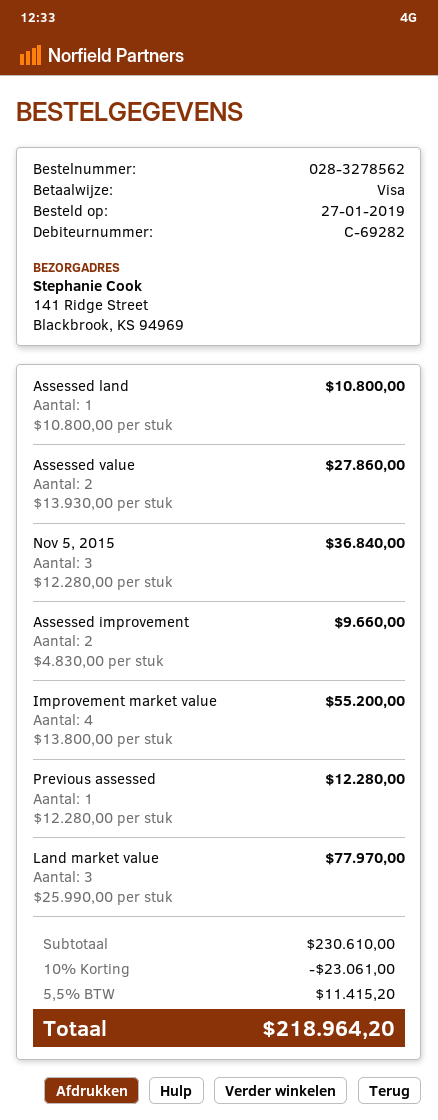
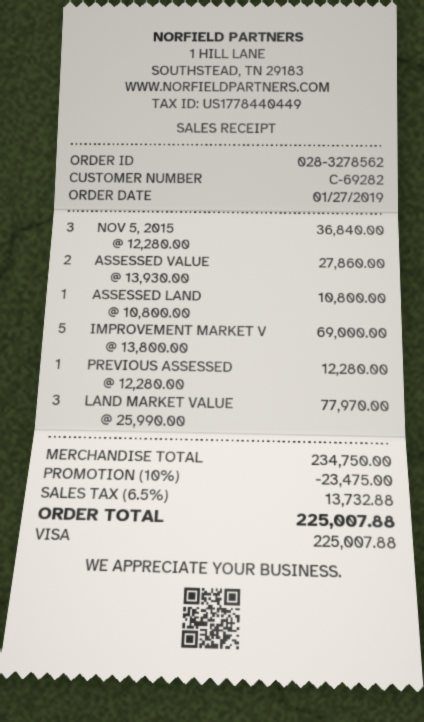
Assessed improvement: 2 x 4830.00 = 9660.00 -> none
Improvement market value: 4 x 13800.00 = 55200.00 -> 5 x 13800.00 = 69000.00
subtotal: 230610.00 -> 234750.00
discount: 10% = 23061.00 -> 10% = 23475.00
tax: 5.5% = 11415.20 -> 6.5% = 13732.88
total: 218964.20 -> 225007.88

